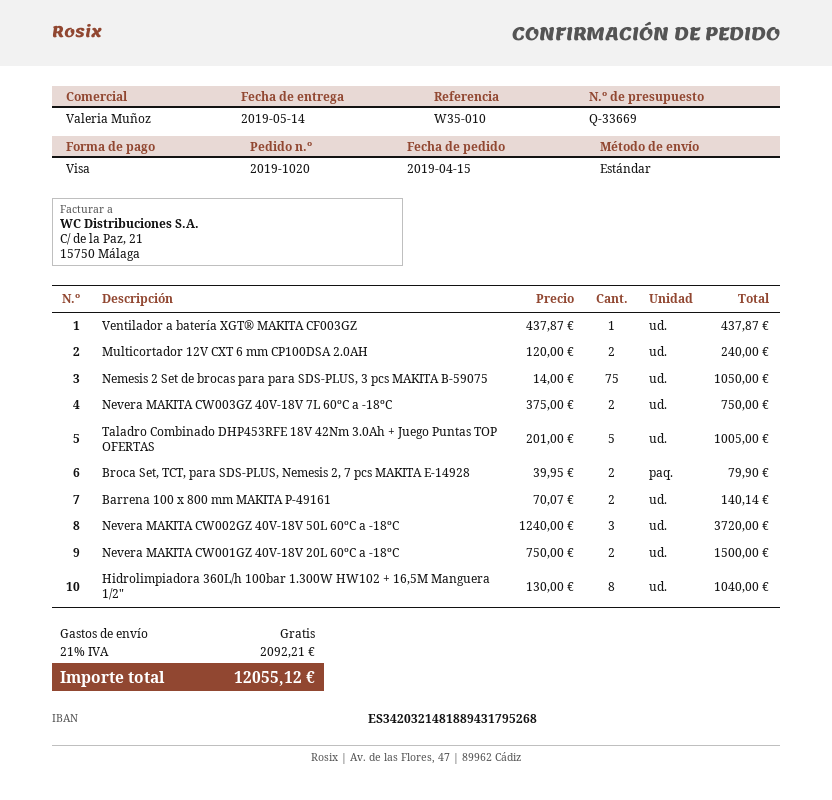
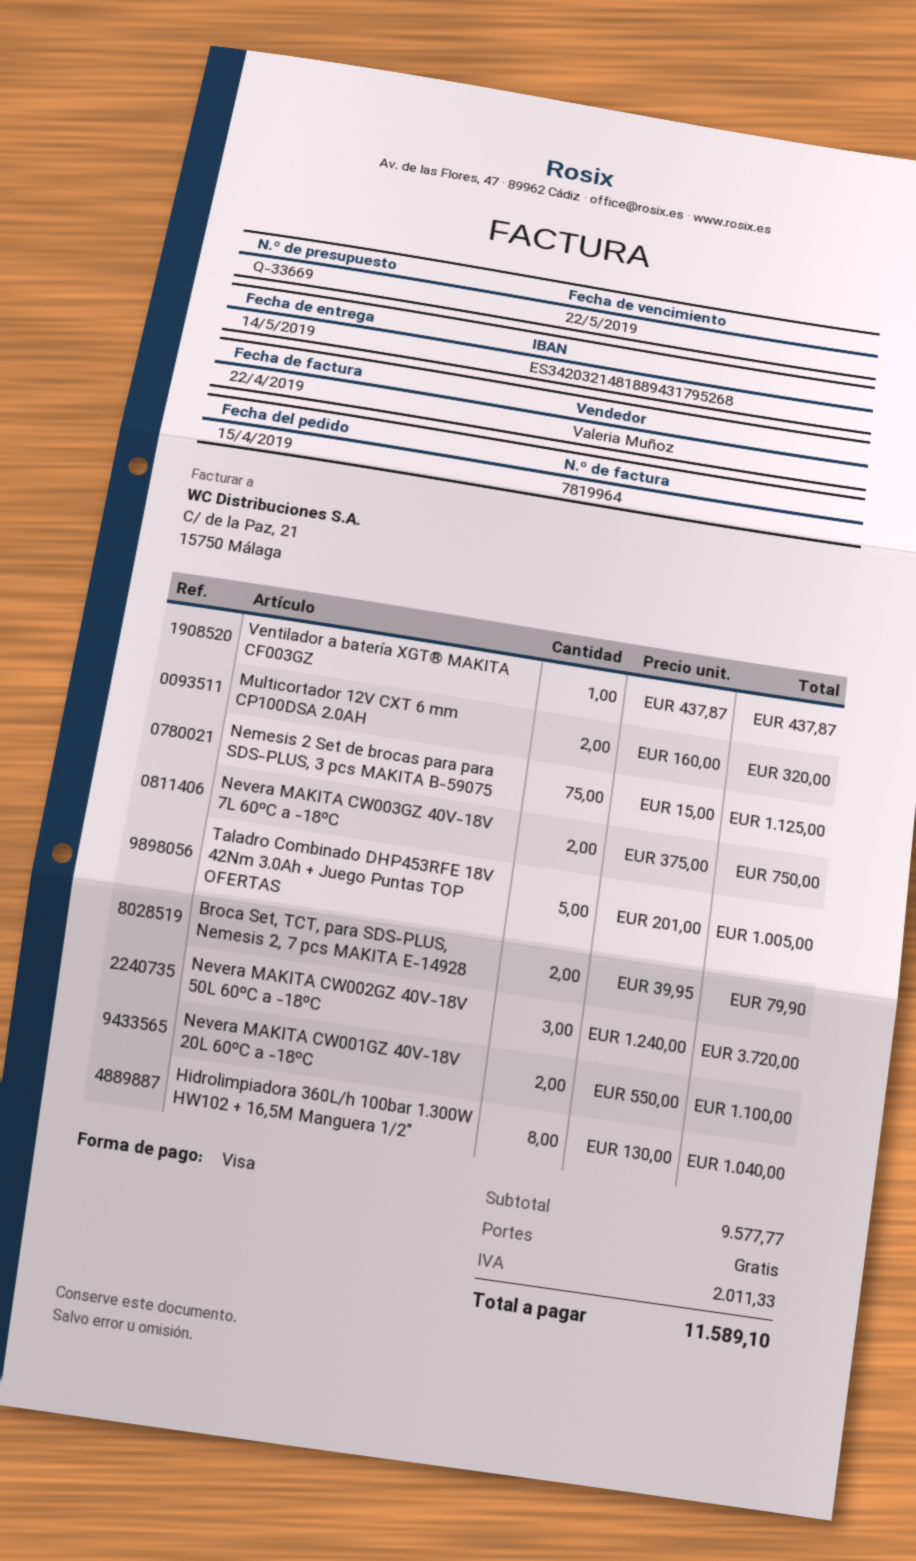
Multicortador 12V CXT 6 mm CP100DSA 2.0AH: 2 x 120.00 = 240.00 -> 2 x 160.00 = 320.00
Nemesis 2 Set de brocas para para SDS-PLUS, 3 pcs MAKITA B-59075: 75 x 14.00 = 1050.00 -> 75 x 15.00 = 1125.00
Barrena 100 x 800 mm MAKITA P-49161: 2 x 70.07 = 140.14 -> none
Nevera MAKITA CW001GZ 40V-18V 20L 60ºC a -18ºC: 2 x 750.00 = 1500.00 -> 2 x 550.00 = 1100.00
tax: 2092.21 -> 2011.33
total: 12055.12 -> 11589.10

